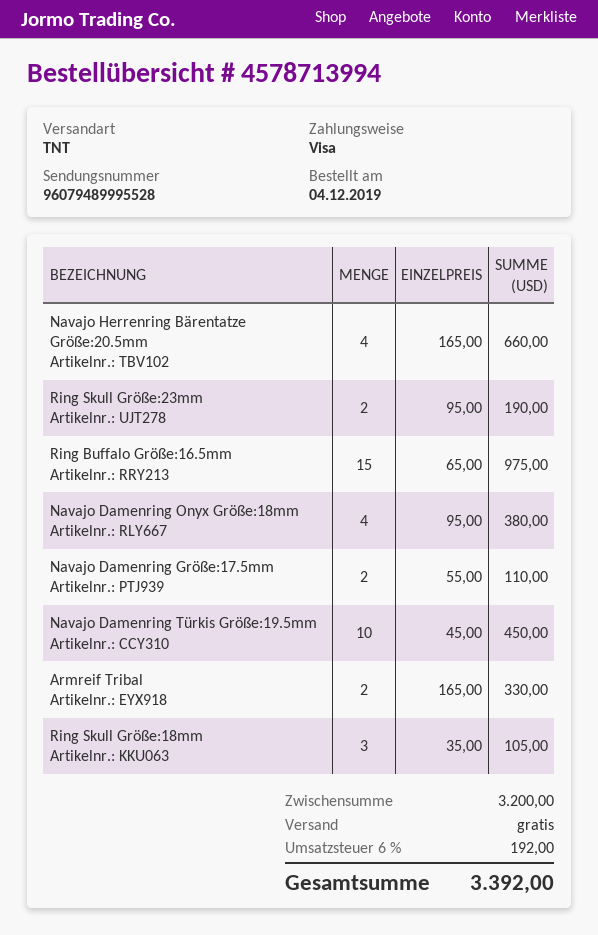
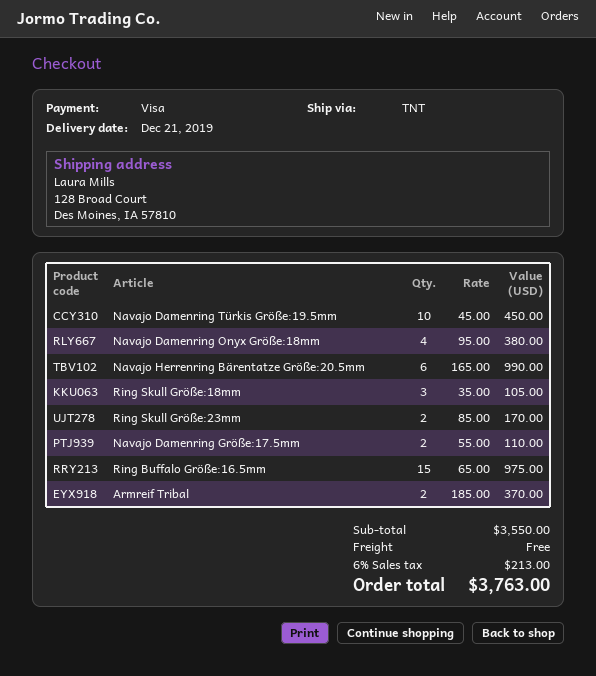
Navajo Herrenring Bärentatze Größe:20.5mm: 4 x 165.00 = 660.00 -> 6 x 165.00 = 990.00
Ring Skull Größe:23mm: 2 x 95.00 = 190.00 -> 2 x 85.00 = 170.00
Armreif Tribal: 2 x 165.00 = 330.00 -> 2 x 185.00 = 370.00
subtotal: 3200.00 -> 3550.00
tax: 6% = 192.00 -> 6% = 213.00
total: 3392.00 -> 3763.00

